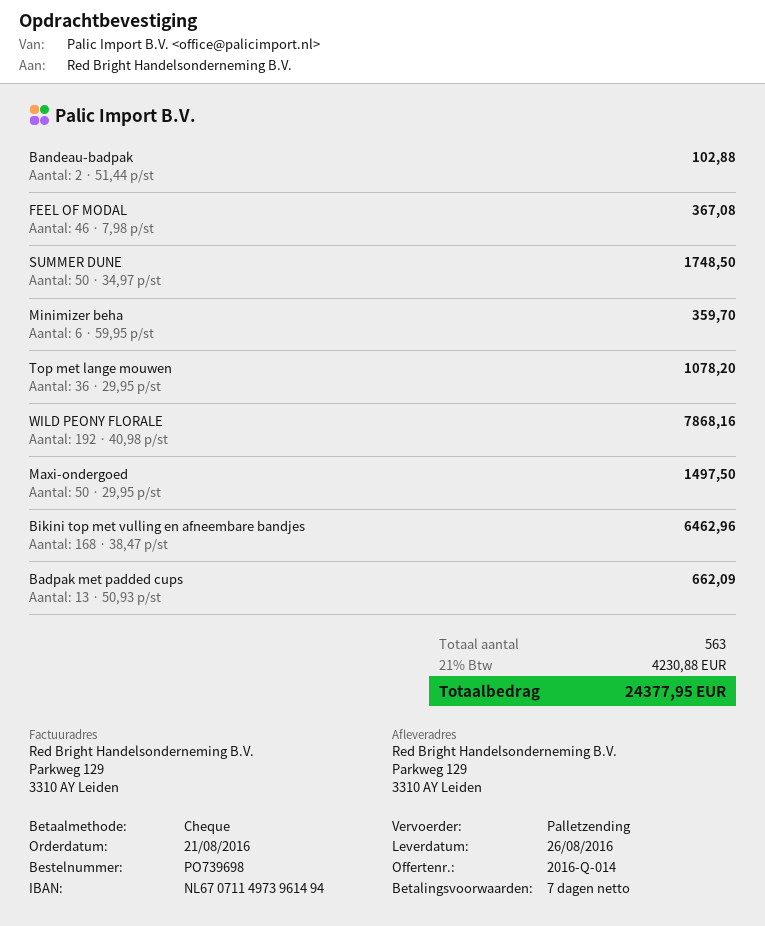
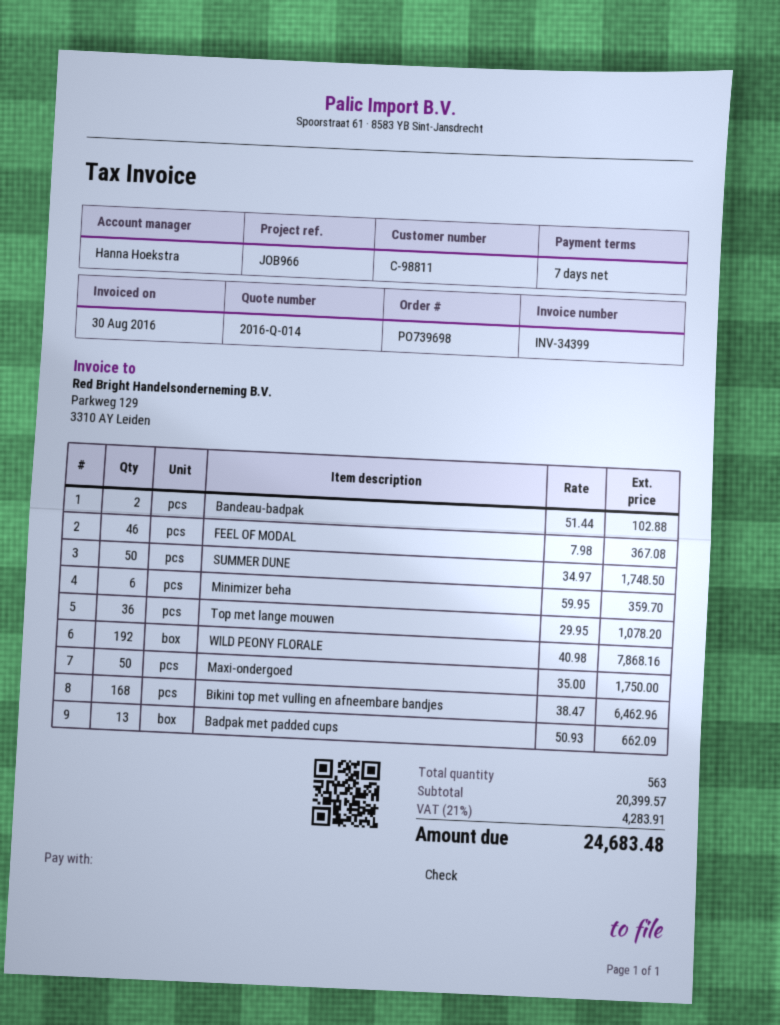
Maxi-ondergoed: 50 x 29.95 = 1497.50 -> 50 x 35.00 = 1750.00
tax: 21% = 4230.88 -> 21% = 4283.91
total: 24377.95 -> 24683.48

